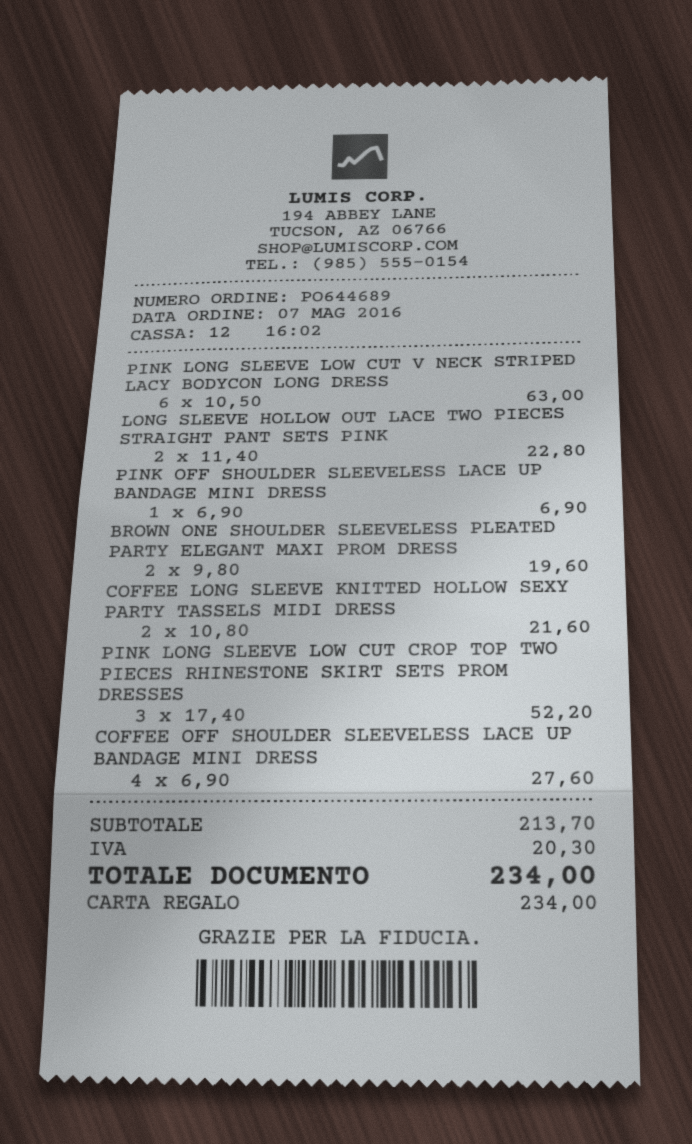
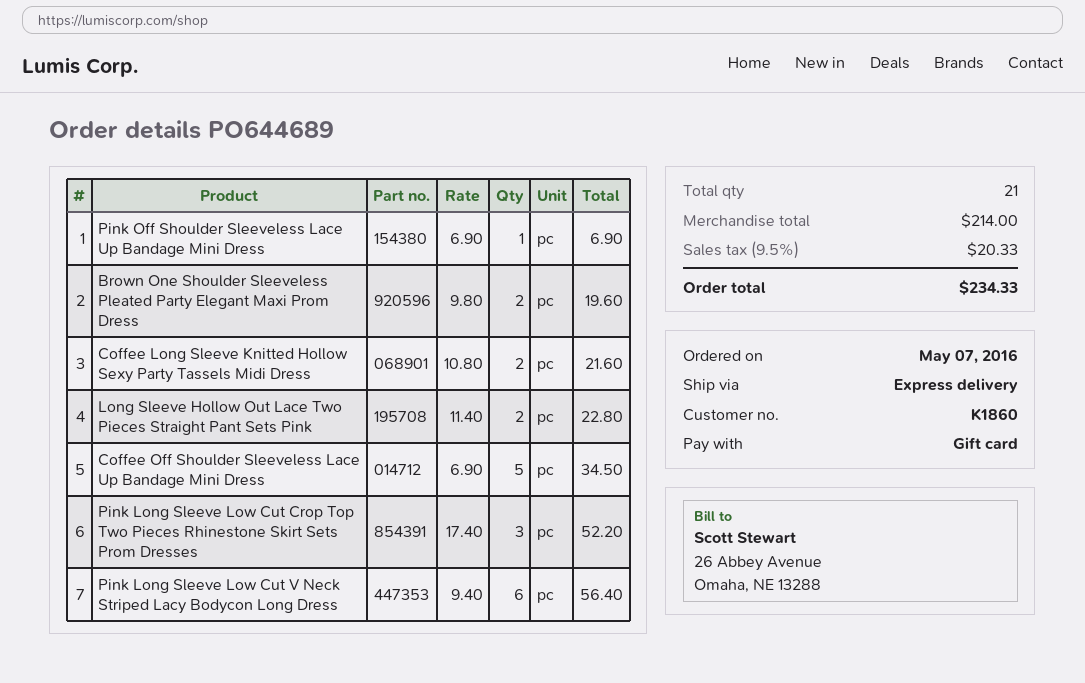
PINK LONG SLEEVE LOW CUT V NECK STRIPED LACY BODYCON LONG DRESS: 6 x 10.50 = 63.00 -> 6 x 9.40 = 56.40
COFFEE OFF SHOULDER SLEEVELESS LACE UP BANDAGE MINI DRESS: 4 x 6.90 = 27.60 -> 5 x 6.90 = 34.50
subtotal: 213.70 -> 214.00
tax: 20.30 -> 20.33
total: 234.00 -> 234.33

